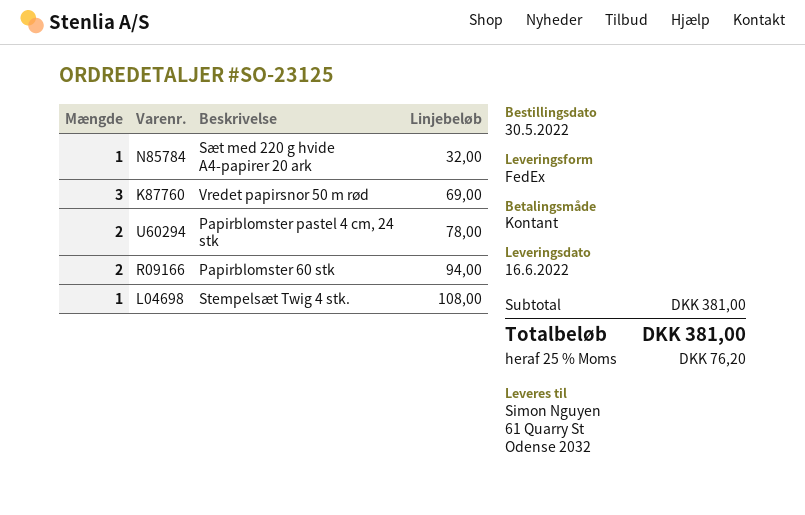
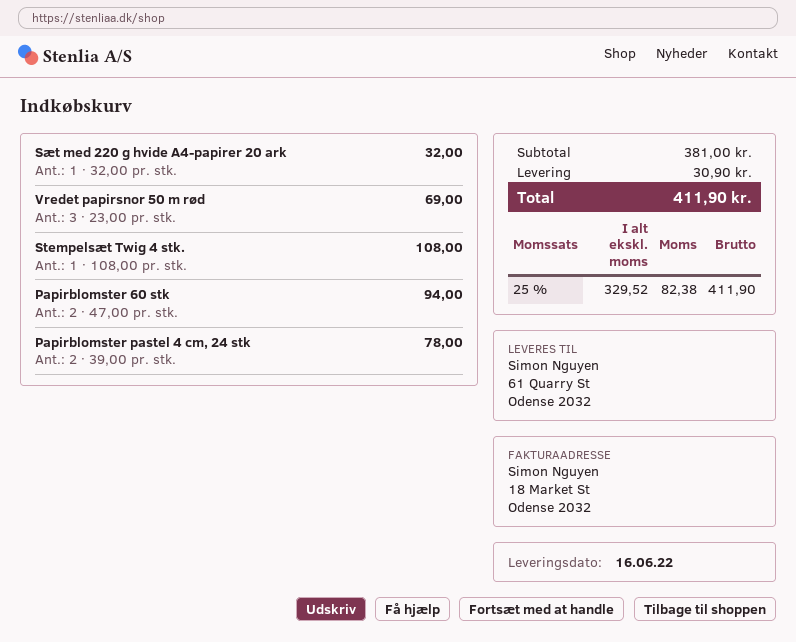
shipping: none -> 30.90
tax: 25% = 76.20 -> 25% = 82.38
total: 381.00 -> 411.90

